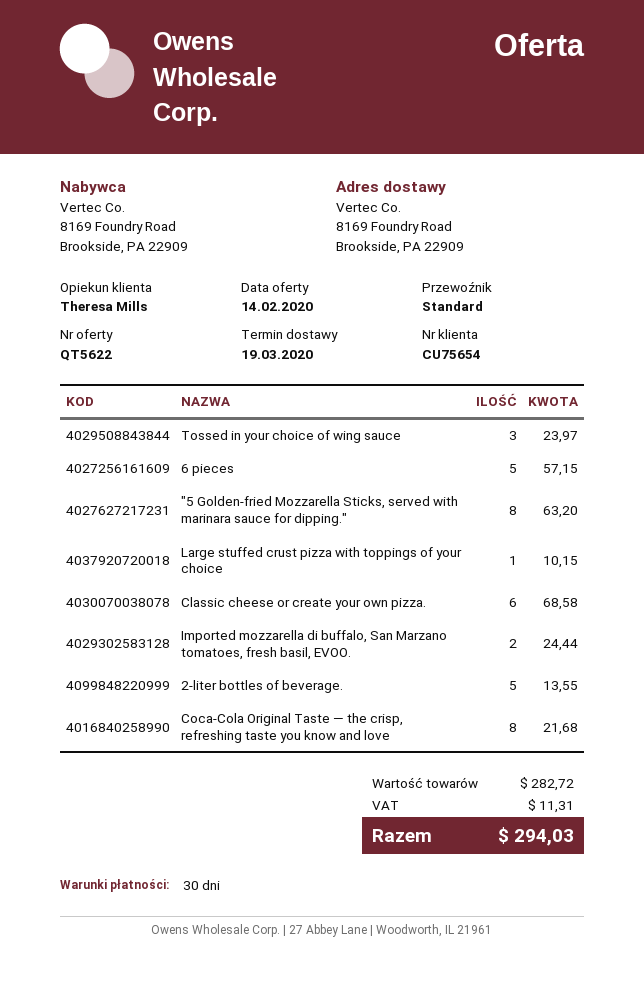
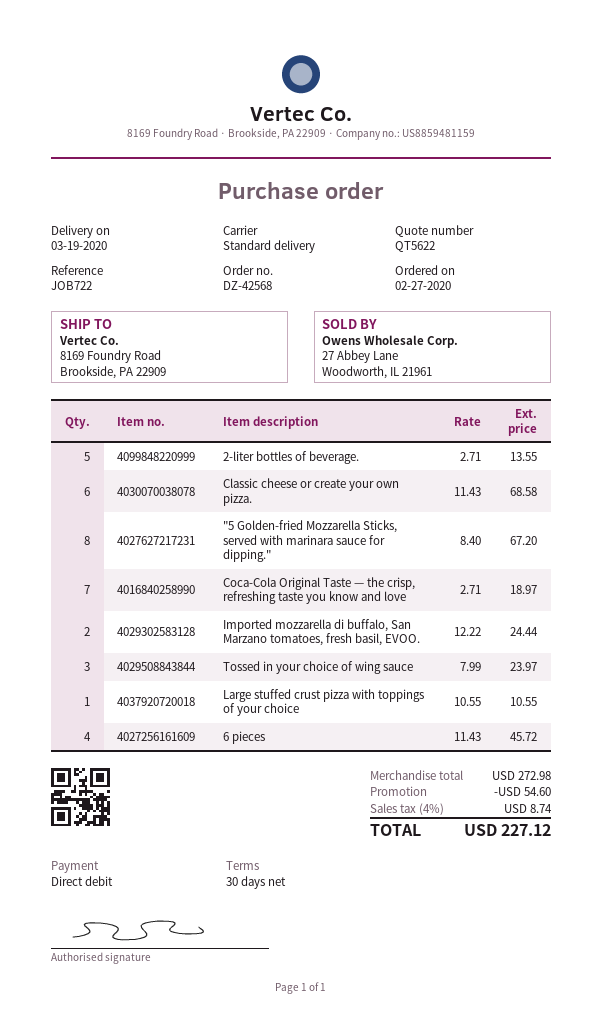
6 pieces: 5 for 57.15 -> 4 for 45.72
"5 Golden-fried Mozzarella Sticks, served with marinara sauce for dipping.": 8 for 63.20 -> 8 for 67.20
Large stuffed crust pizza with toppings of your choice: 1 for 10.15 -> 1 for 10.55
Coca-Cola Original Taste — the crisp, refreshing taste you know and love: 8 for 21.68 -> 7 for 18.97
subtotal: 282.72 -> 272.98
discount: none -> 54.60
tax: 11.31 -> 8.74
total: 294.03 -> 227.12

